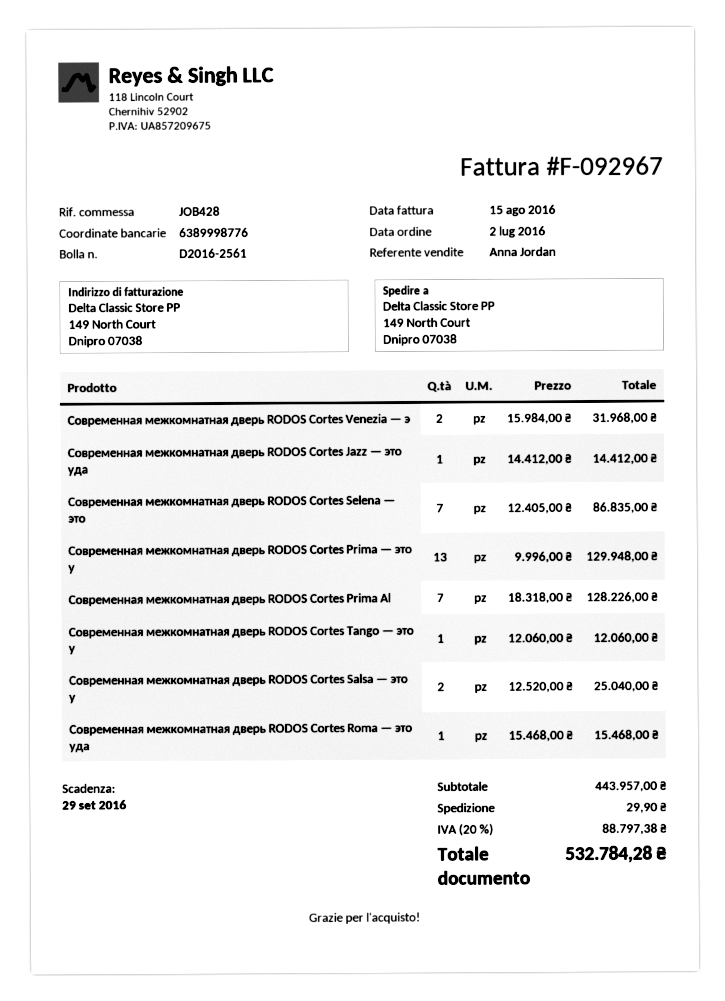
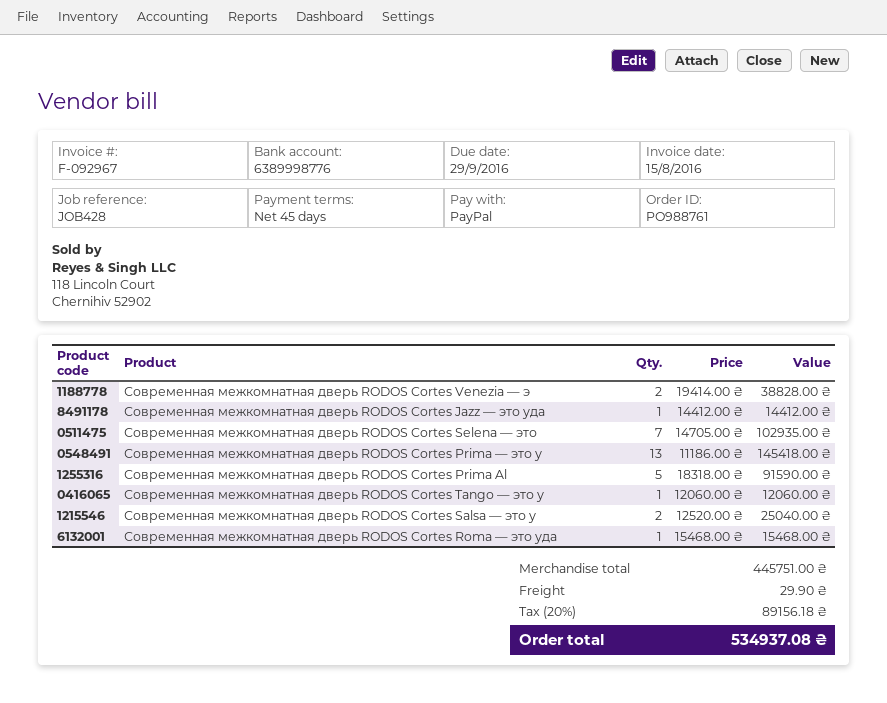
Современная межкомнатная дверь RODOS Cortes Venezia — э: 2 x 15984.00 = 31968.00 -> 2 x 19414.00 = 38828.00
Современная межкомнатная дверь RODOS Cortes Selena — это: 7 x 12405.00 = 86835.00 -> 7 x 14705.00 = 102935.00
Современная межкомнатная дверь RODOS Cortes Prima — это у: 13 x 9996.00 = 129948.00 -> 13 x 11186.00 = 145418.00
Современная межкомнатная дверь RODOS Cortes Prima Al: 7 x 18318.00 = 128226.00 -> 5 x 18318.00 = 91590.00
subtotal: 443957.00 -> 445751.00
tax: 20% = 88797.38 -> 20% = 89156.18
total: 532784.28 -> 534937.08

